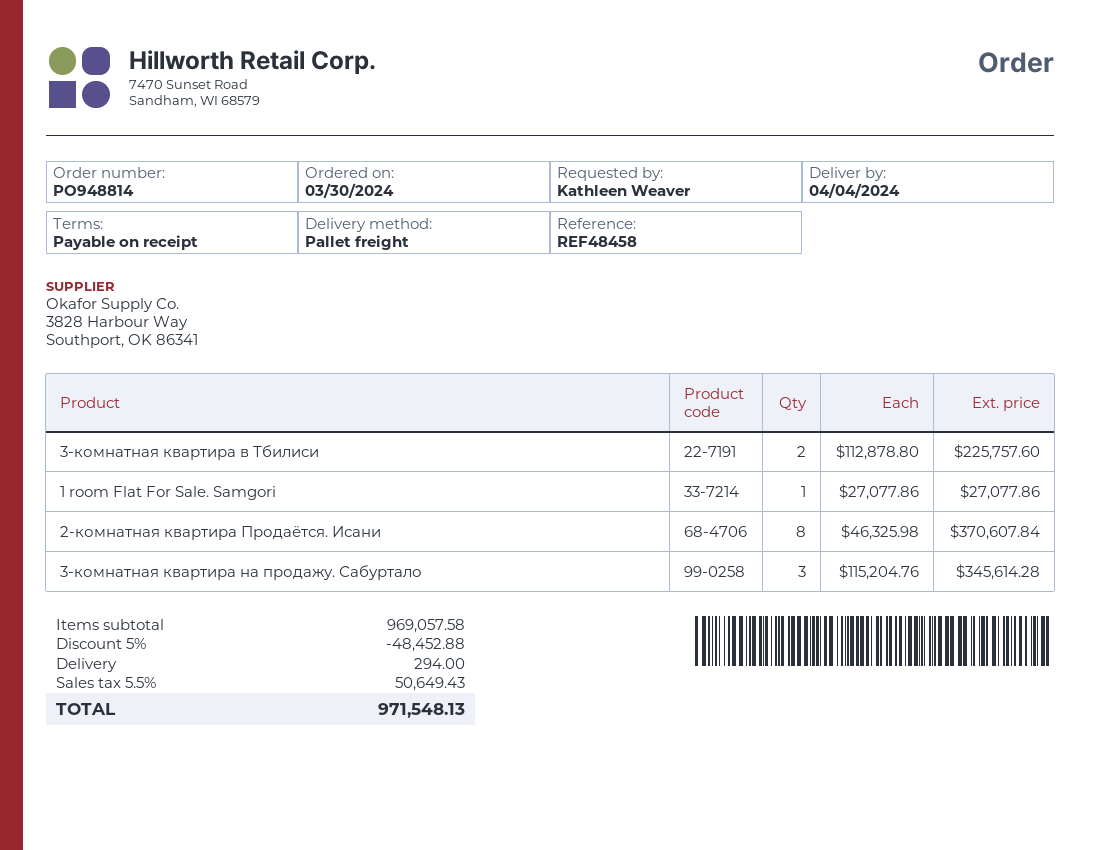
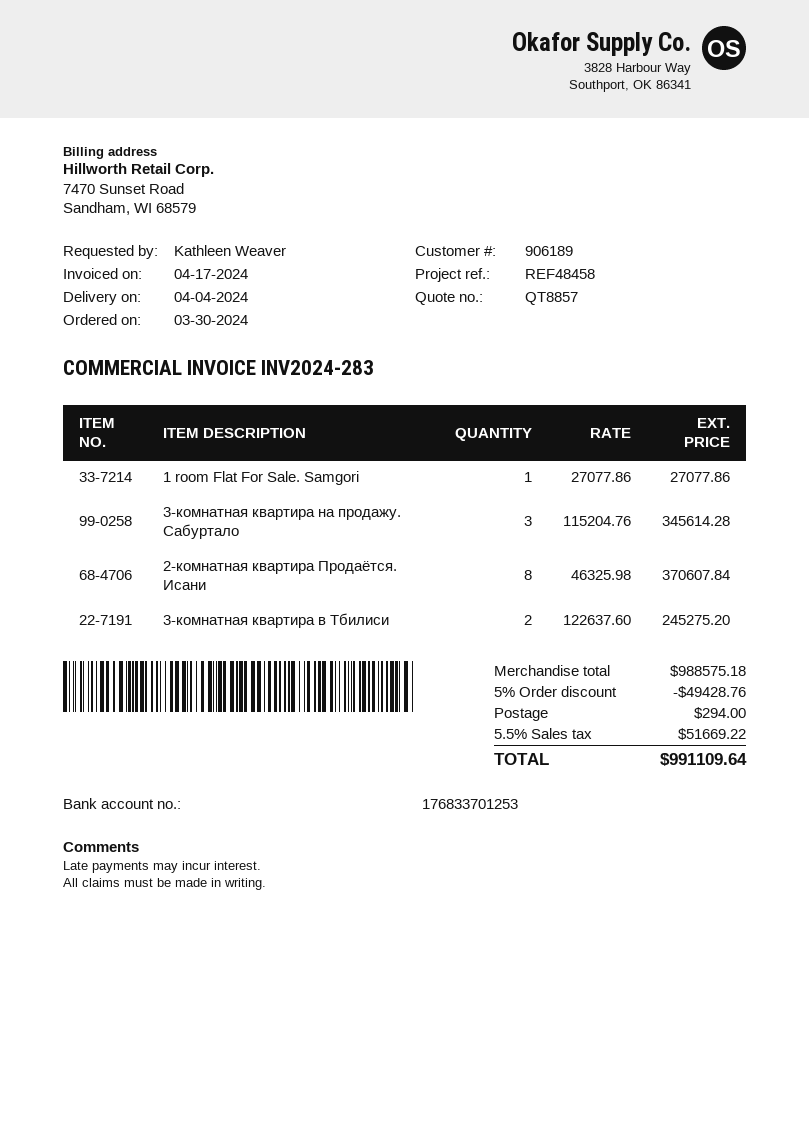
3-комнатная квартира в Тбилиси: 2 x 112878.80 = 225757.60 -> 2 x 122637.60 = 245275.20
subtotal: 969057.58 -> 988575.18
discount: 5% = 48452.88 -> 5% = 49428.76
tax: 5.5% = 50649.43 -> 5.5% = 51669.22
total: 971548.13 -> 991109.64

